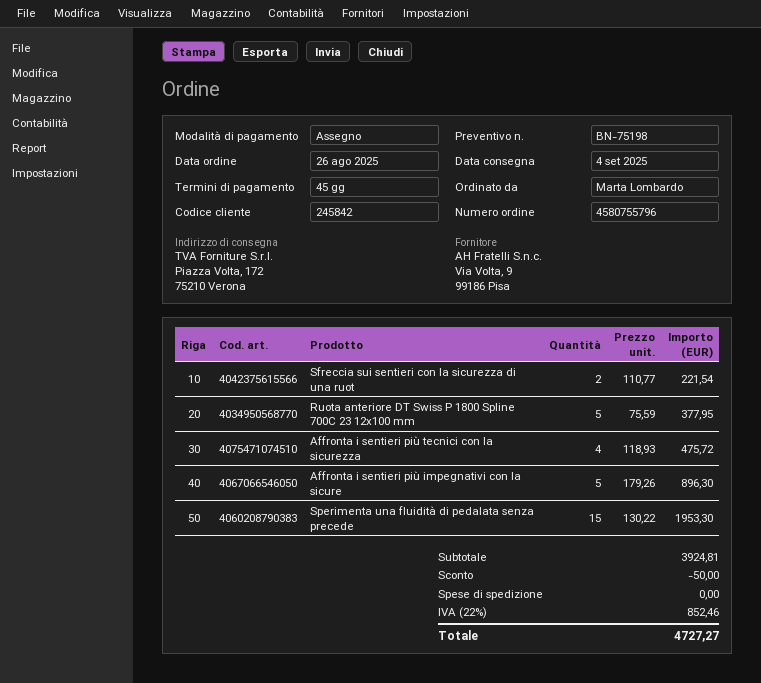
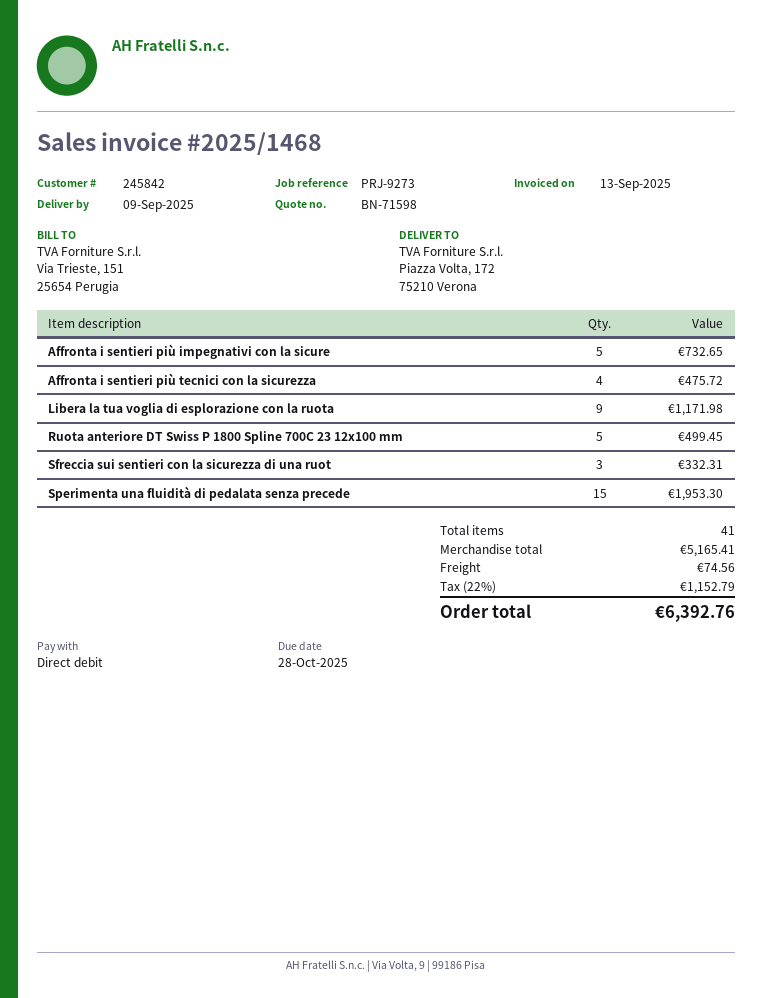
quote number: BN-75198 -> BN-71598
delivery date: 2025-09-04 -> 2025-09-09
payment method: cheque -> direct debit
Sfreccia sui sentieri con la sicurezza di una ruot: 2 for 221.54 -> 3 for 332.31
Ruota anteriore DT Swiss P 1800 Spline 700C 23 12x100 mm: 5 for 377.95 -> 5 for 499.45
Affronta i sentieri più impegnativi con la sicure: 5 for 896.30 -> 5 for 732.65
Libera la tua voglia di esplorazione con la ruota: none -> 9 for 1171.98
subtotal: 3924.81 -> 5165.41
discount: 50.00 -> none
shipping: 0.00 -> 74.56
tax: 22% = 852.46 -> 22% = 1152.79
total: 4727.27 -> 6392.76

